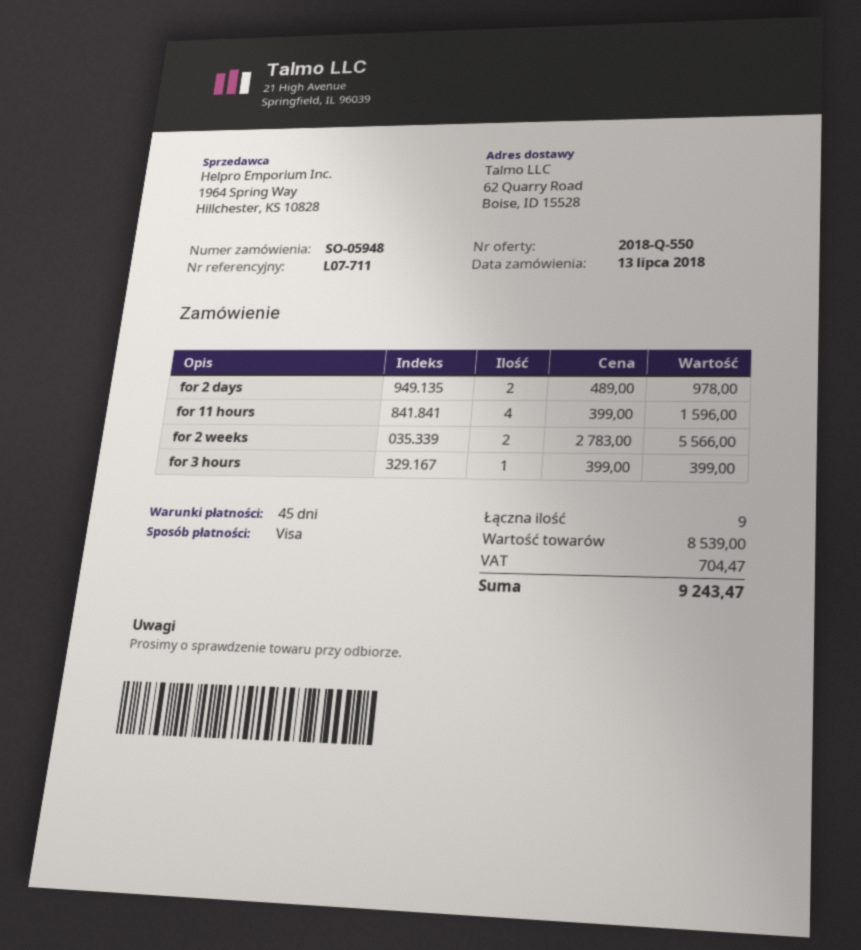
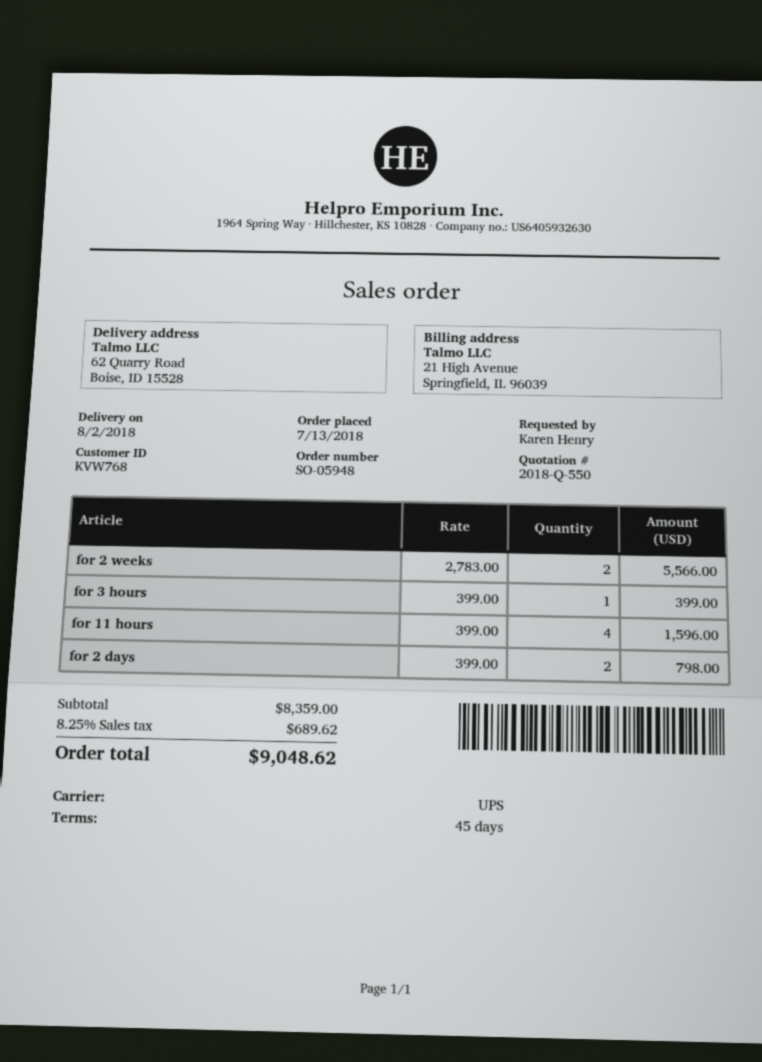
for 2 days: 2 x 489.00 = 978.00 -> 2 x 399.00 = 798.00
subtotal: 8539.00 -> 8359.00
tax: 704.47 -> 689.62
total: 9243.47 -> 9048.62

